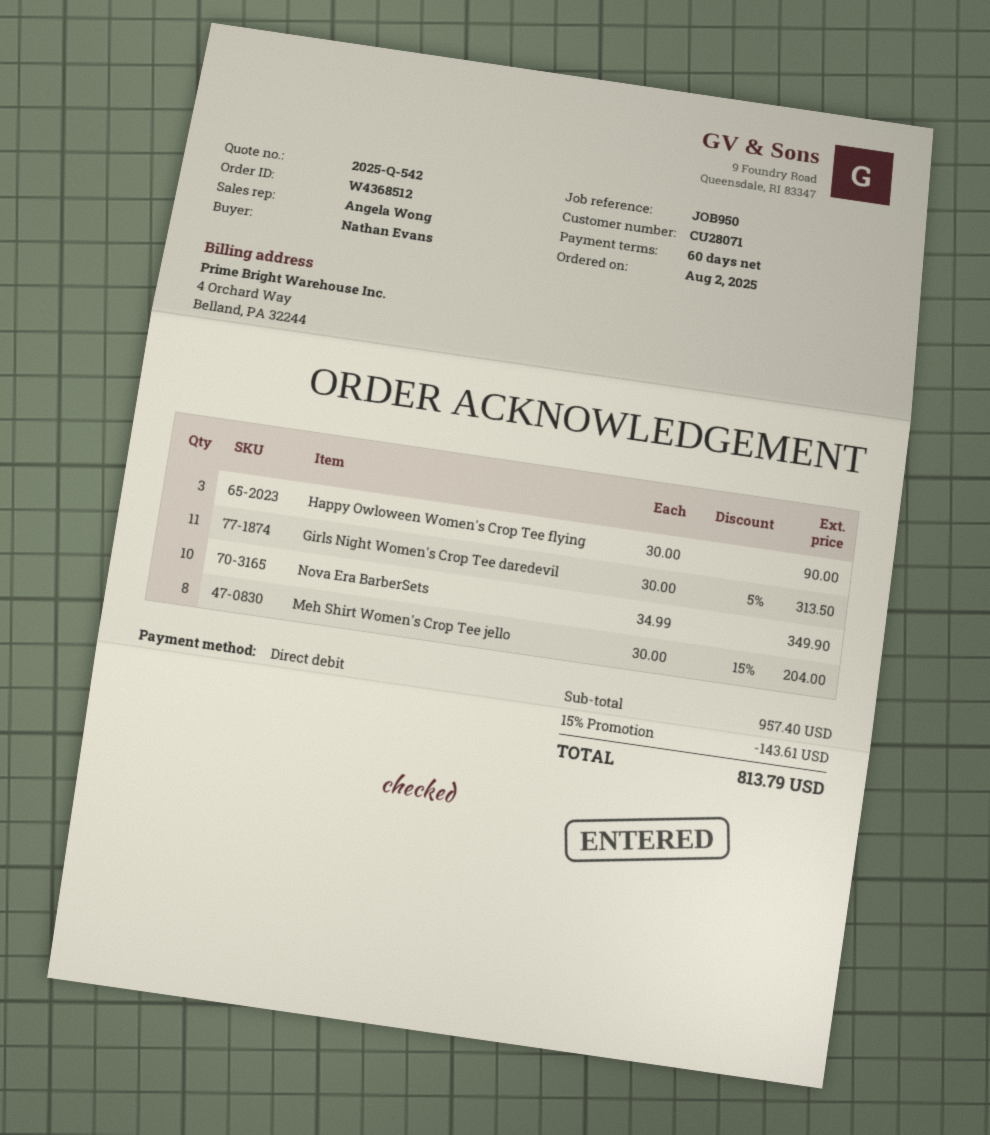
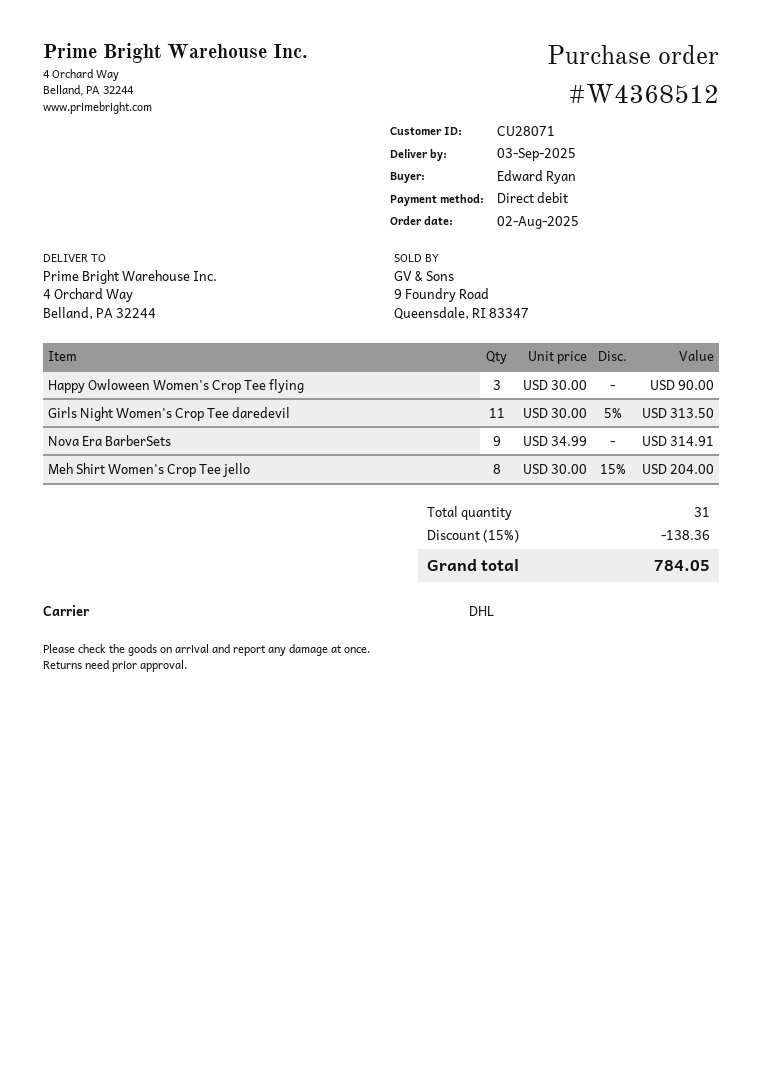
ordered by: Nathan Evans -> Edward Ryan
Nova Era BarberSets: 10 x 34.99 = 349.90 -> 9 x 34.99 = 314.91
discount: 15% = 143.61 -> 15% = 138.36
total: 813.79 -> 784.05

